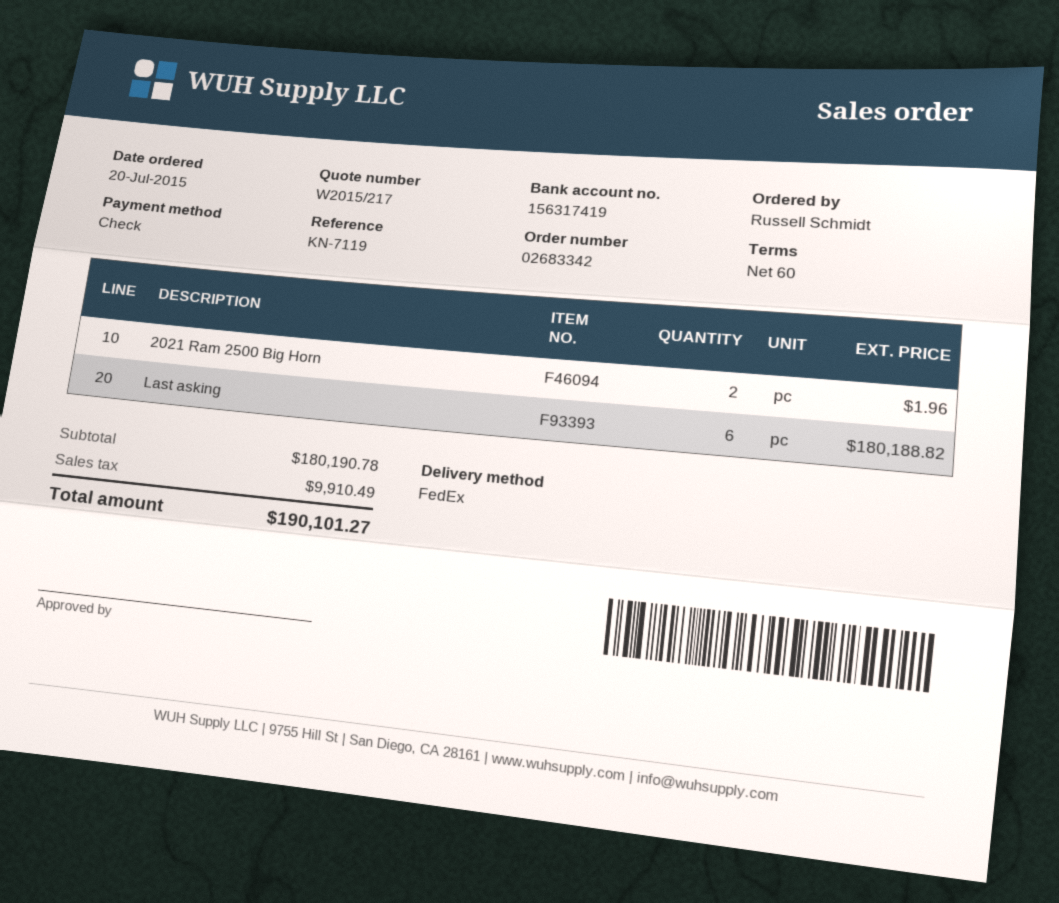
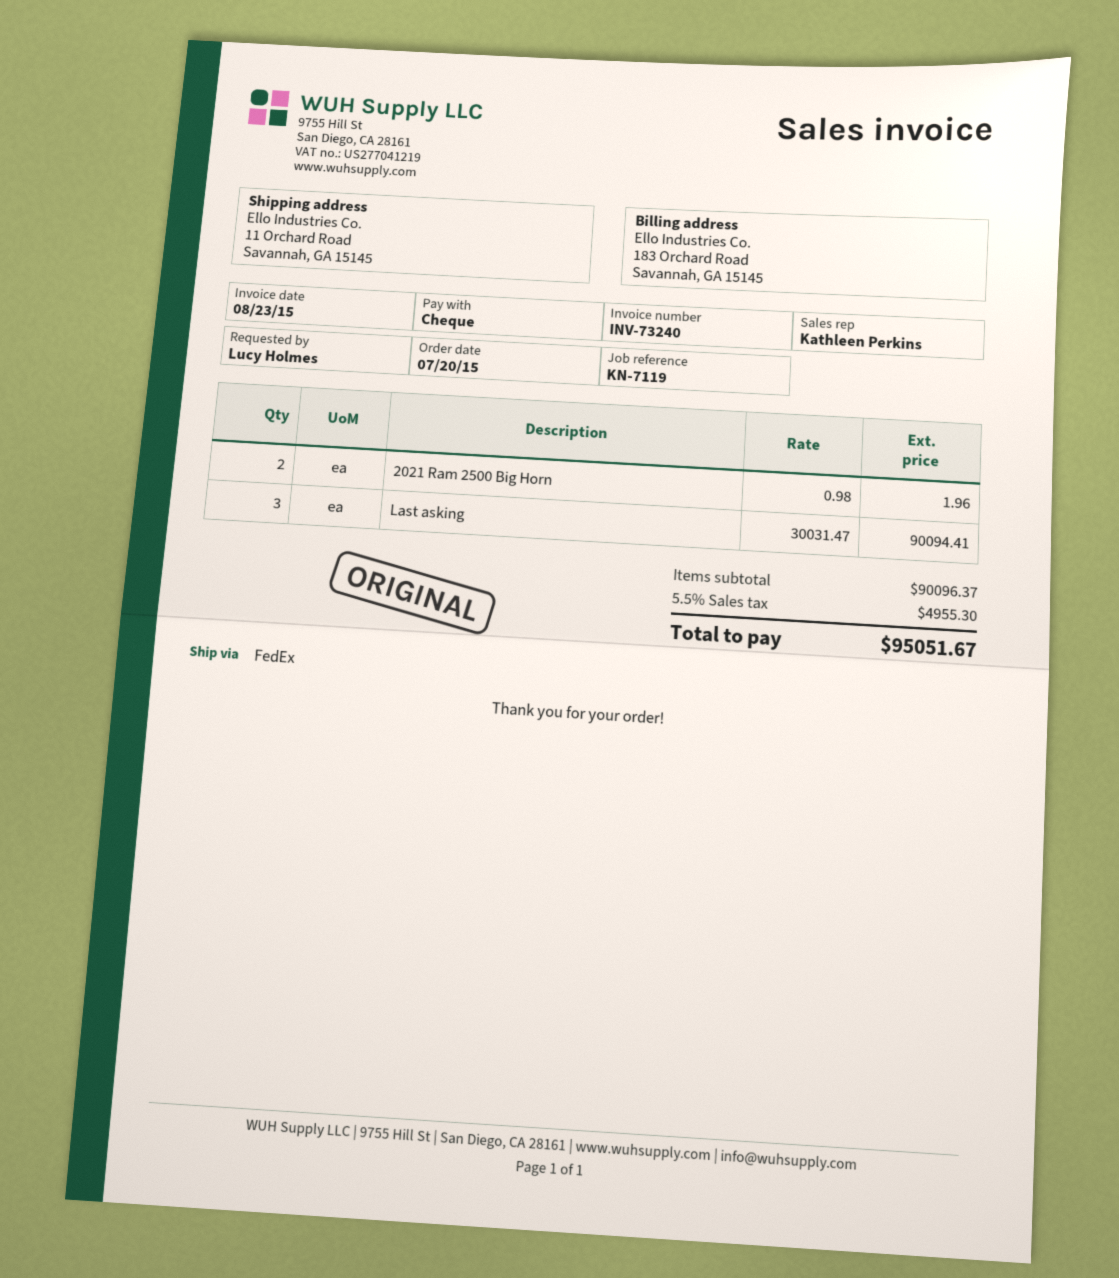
ordered by: Russell Schmidt -> Lucy Holmes
Last asking: 6 for 180188.82 -> 3 for 90094.41
subtotal: 180190.78 -> 90096.37
tax: 9910.49 -> 4955.30
total: 190101.27 -> 95051.67

